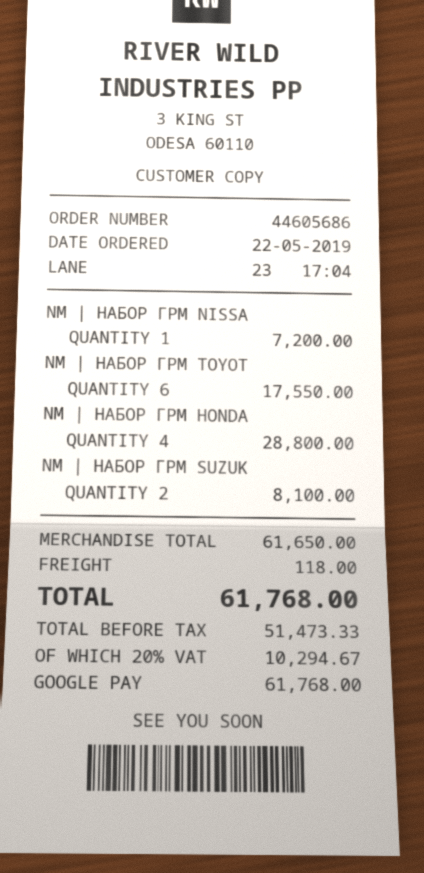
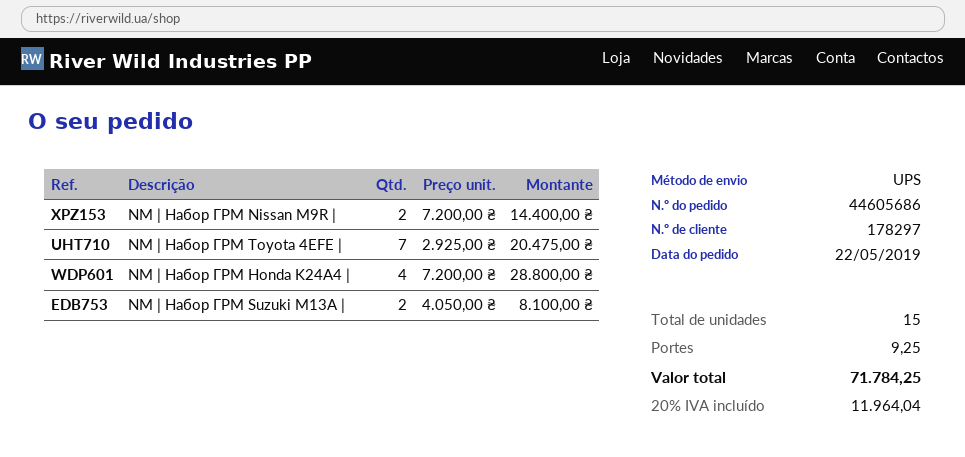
NM | НАБОР ГРМ NISSA: 1 for 7200.00 -> 2 for 14400.00
NM | НАБОР ГРМ TOYOT: 6 for 17550.00 -> 7 for 20475.00
shipping: 118.00 -> 9.25
tax: 20% = 10294.67 -> 20% = 11964.04
total: 61768.00 -> 71784.25

